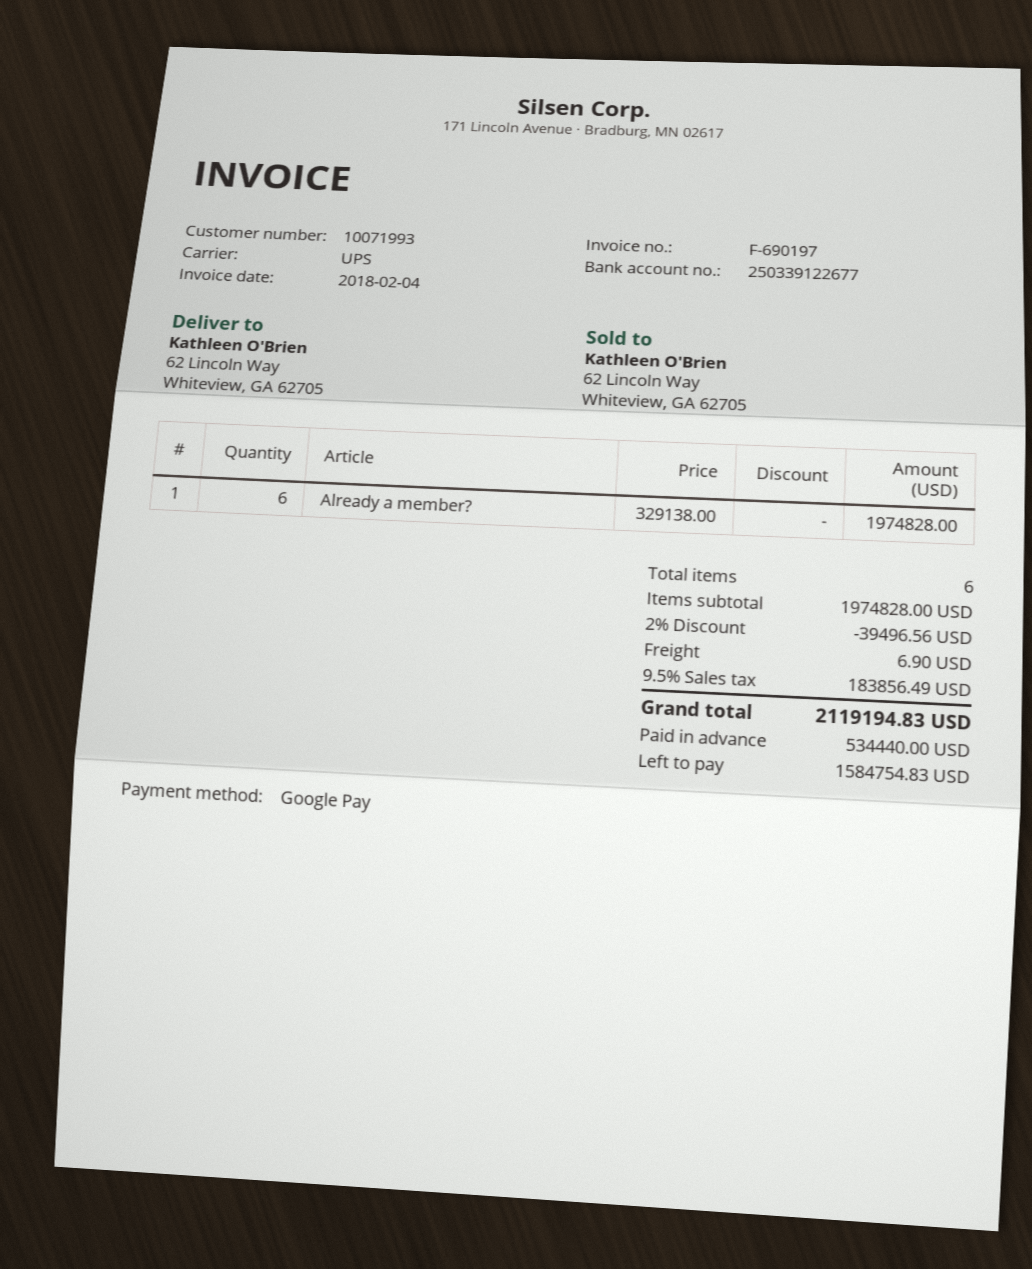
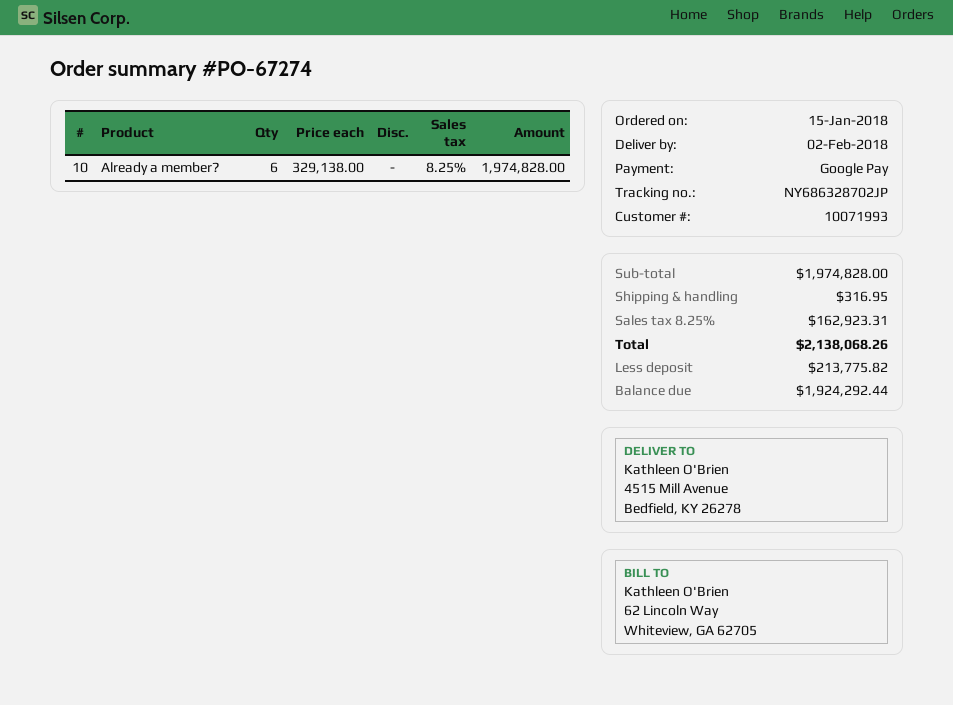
ship to: 62 Lincoln Way, Whiteview, GA 62705 -> 4515 Mill Avenue, Bedfield, KY 26278
discount: 2% = 39496.56 -> none
shipping: 6.90 -> 316.95
tax: 9.5% = 183856.49 -> 8.25% = 162923.31
total: 2119194.83 -> 2138068.26
deposit: 534440.00 -> 213775.82
balance: 1584754.83 -> 1924292.44

